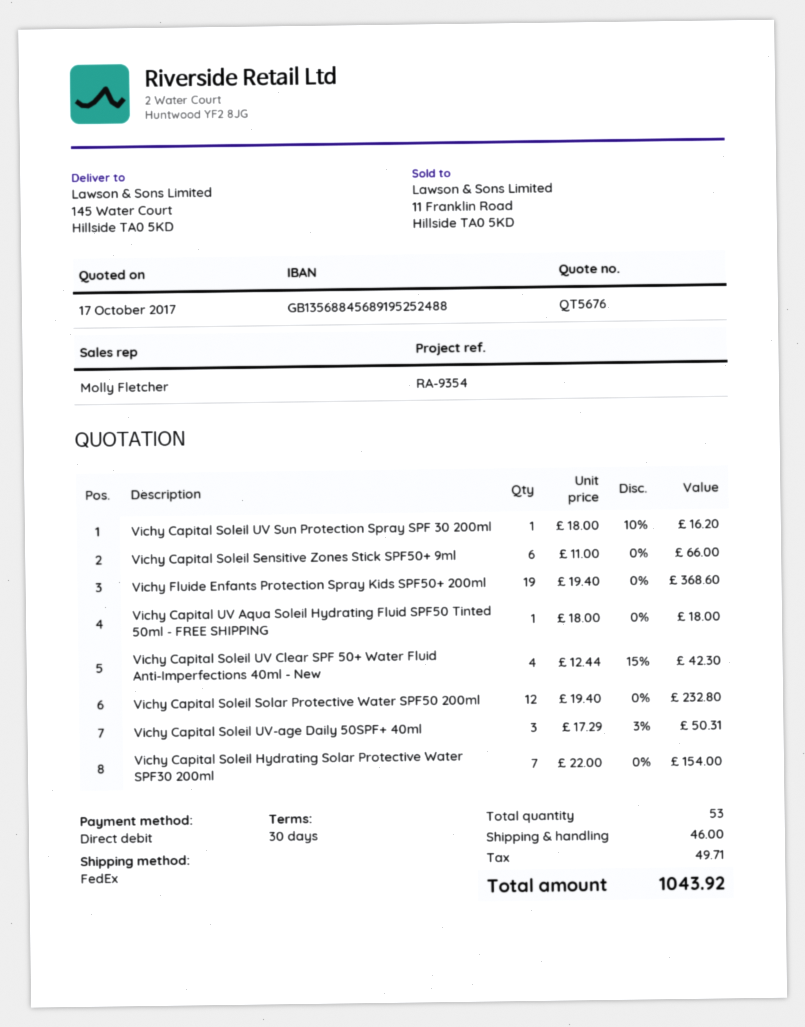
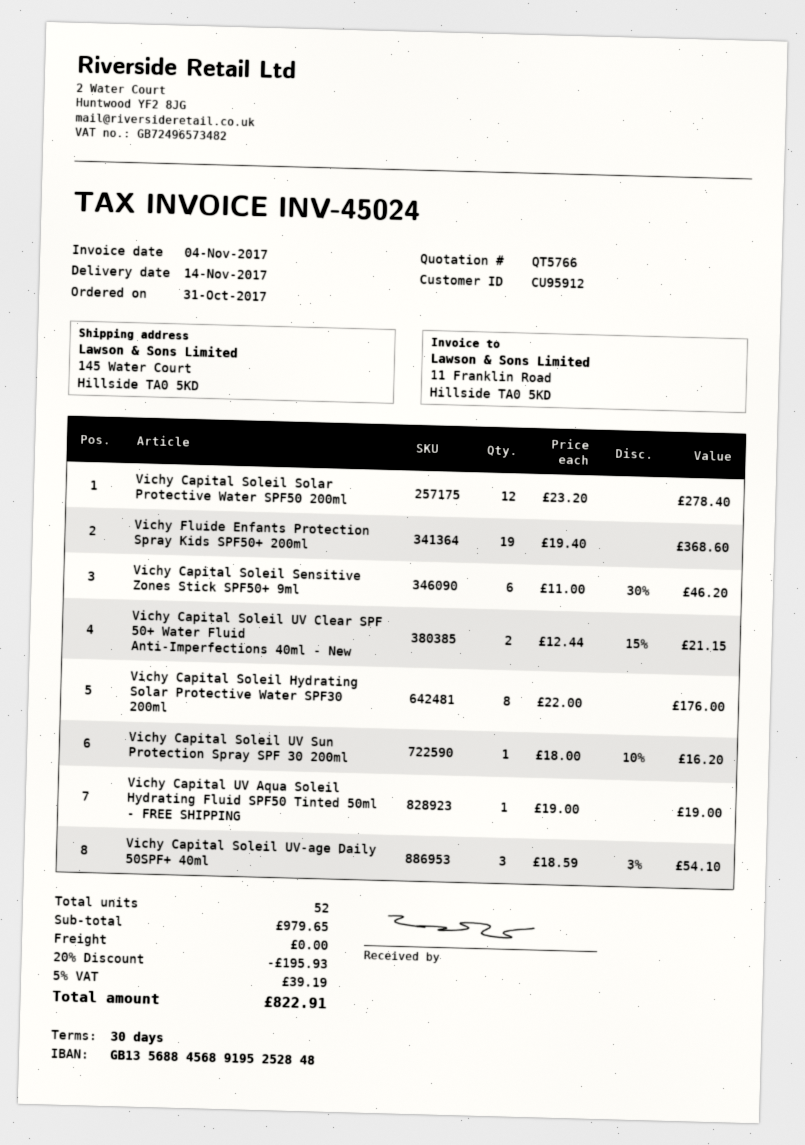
quote number: QT5676 -> QT5766
bank account: GB13568845689195252488 -> GB13568845689195252848
Vichy Capital Soleil Sensitive Zones Stick SPF50+ 9ml: 6 x 11.00 = 66.00 -> 6 x 11.00 - 30% = 46.20
Vichy Capital UV Aqua Soleil Hydrating Fluid SPF50 Tinted 50ml - FREE SHIPPING: 1 x 18.00 = 18.00 -> 1 x 19.00 = 19.00
Vichy Capital Soleil UV Clear SPF 50+ Water Fluid Anti-Imperfections 40ml - New: 4 x 12.44 - 15% = 42.30 -> 2 x 12.44 - 15% = 21.15
Vichy Capital Soleil Solar Protective Water SPF50 200ml: 12 x 19.40 = 232.80 -> 12 x 23.20 = 278.40
Vichy Capital Soleil UV-age Daily 50SPF+ 40ml: 3 x 17.29 - 3% = 50.31 -> 3 x 18.59 - 3% = 54.10
Vichy Capital Soleil Hydrating Solar Protective Water SPF30 200ml: 7 x 22.00 = 154.00 -> 8 x 22.00 = 176.00
total quantity: 53 -> 52
discount: none -> 20% = 195.93
shipping: 46.00 -> 0.00
tax: 49.71 -> 39.19
total: 1043.92 -> 822.91

